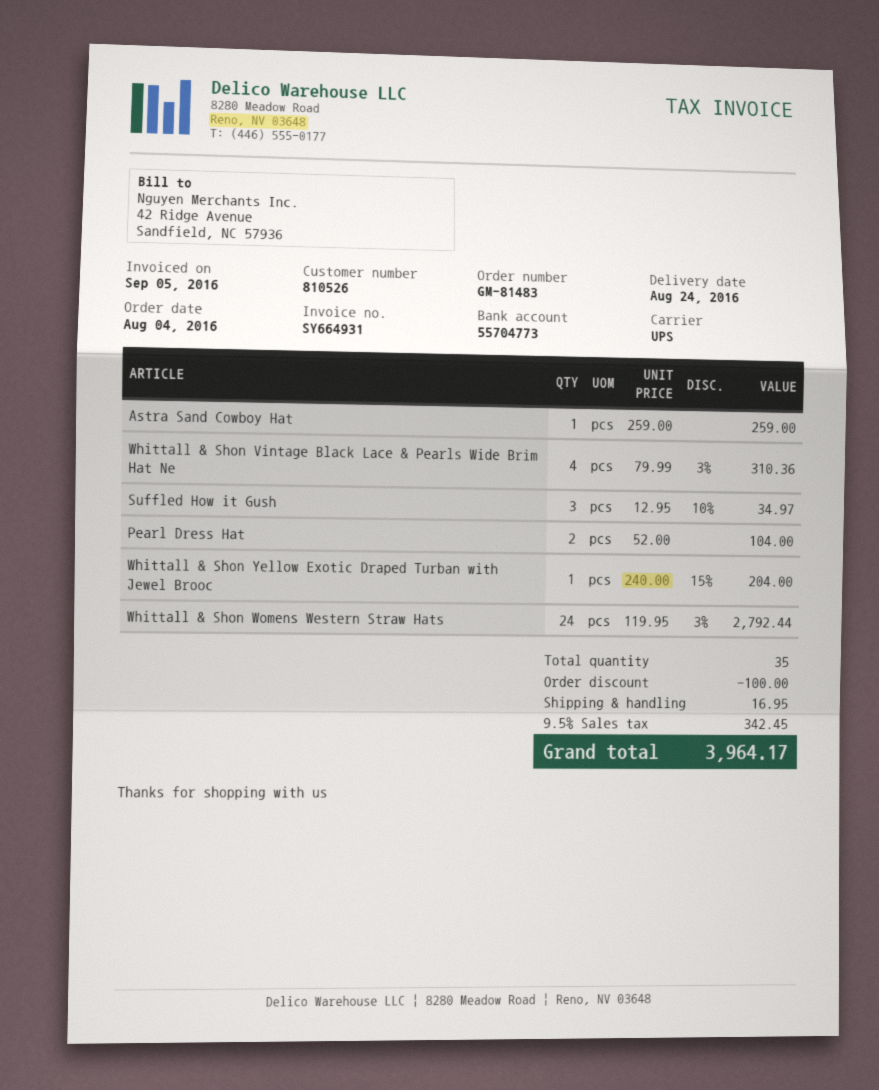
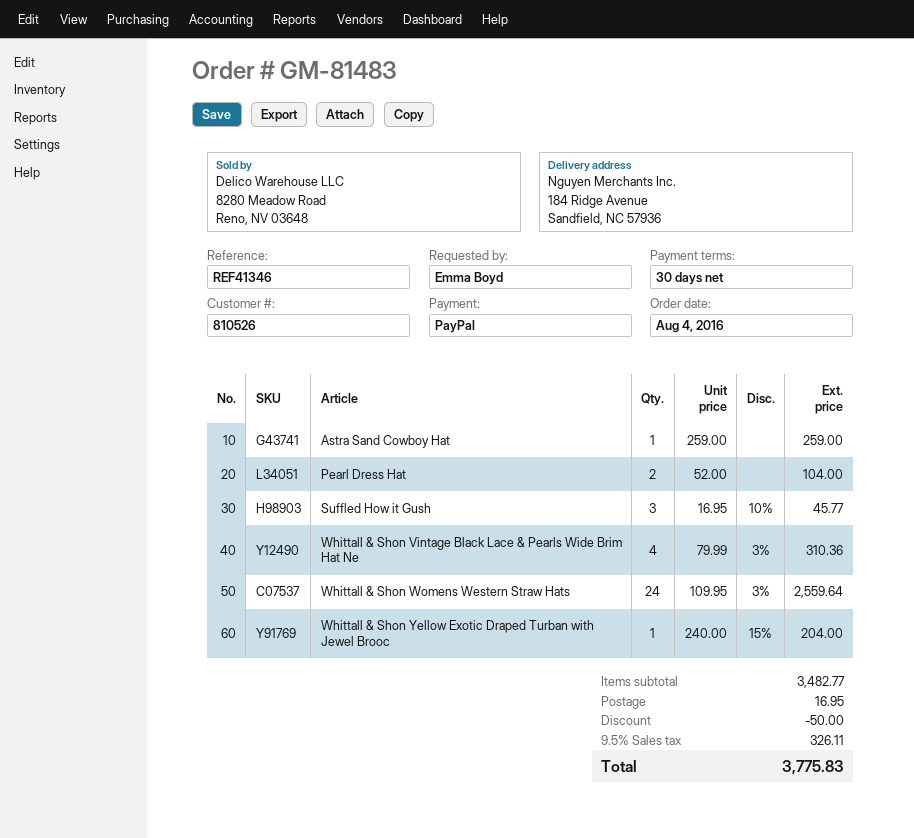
Suffled How it Gush: 3 x 12.95 - 10% = 34.97 -> 3 x 16.95 - 10% = 45.77
Whittall & Shon Womens Western Straw Hats: 24 x 119.95 - 3% = 2792.44 -> 24 x 109.95 - 3% = 2559.64
discount: 100.00 -> 50.00
tax: 9.5% = 342.45 -> 9.5% = 326.11
total: 3964.17 -> 3775.83

